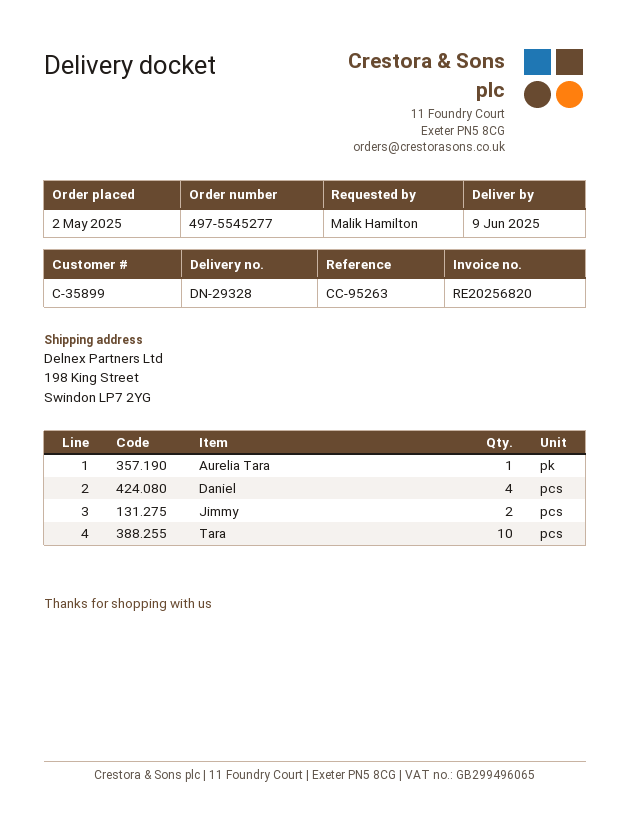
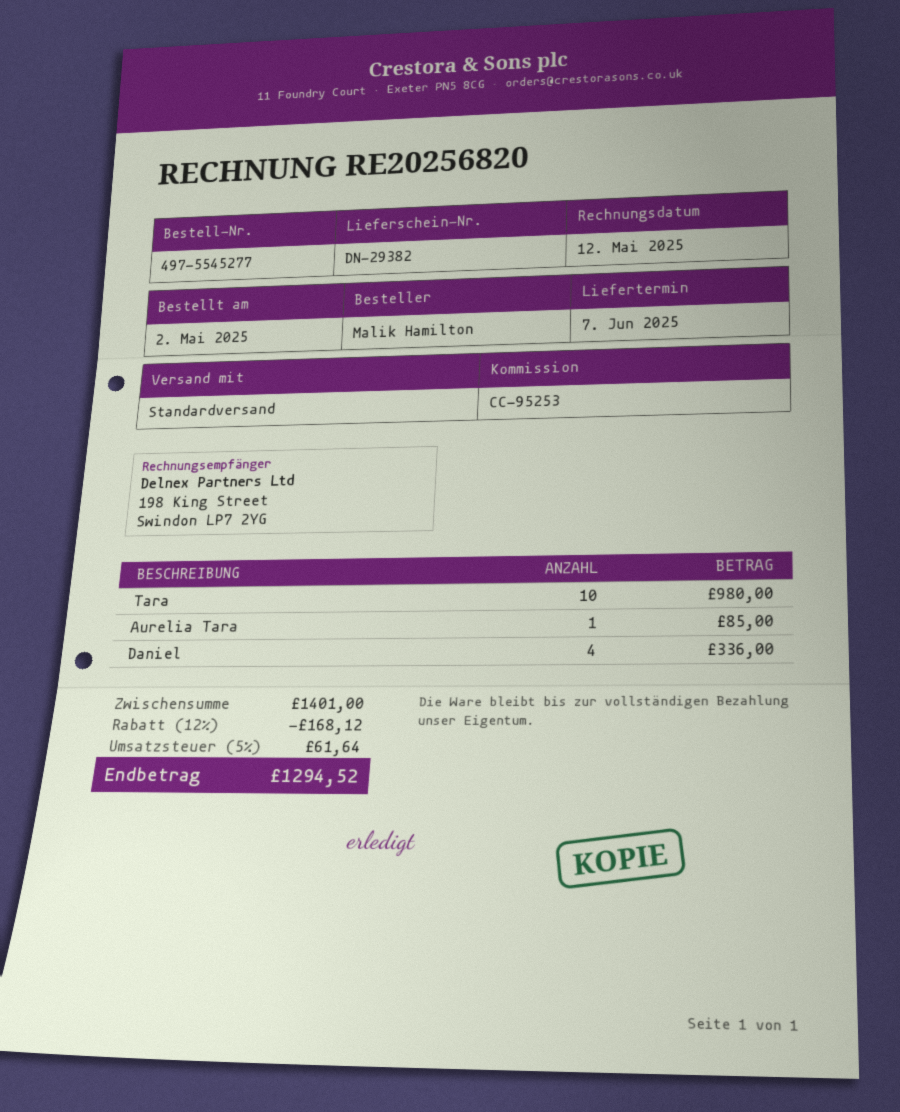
delivery note number: DN-29328 -> DN-29382
delivery date: 2025-06-09 -> 2025-06-07
reference: CC-95263 -> CC-95253
Jimmy: 2 -> none

